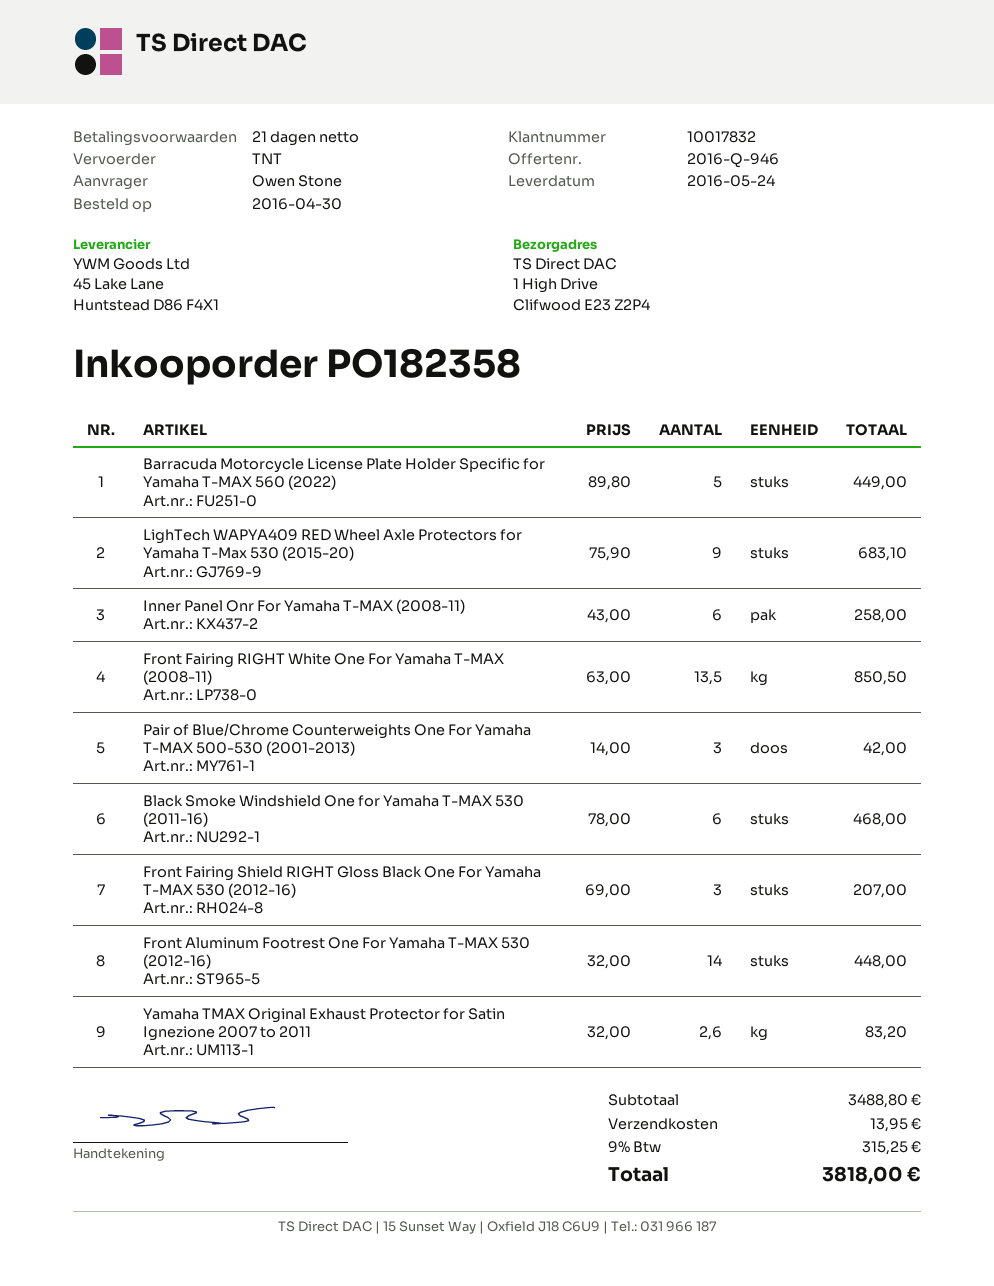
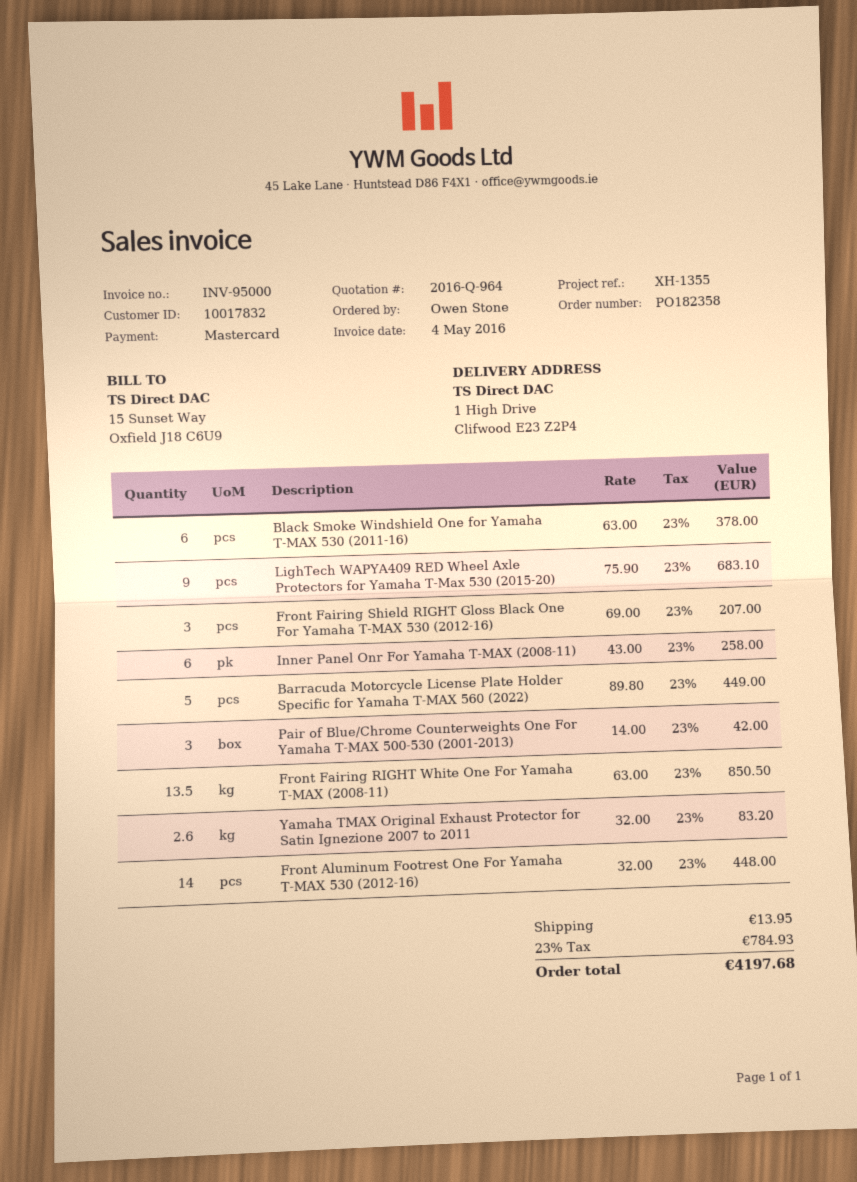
quote number: 2016-Q-946 -> 2016-Q-964
Black Smoke Windshield One for Yamaha T-MAX 530 (2011-16): 6 x 78.00 = 468.00 -> 6 x 63.00 = 378.00
tax: 9% = 315.25 -> 23% = 784.93
total: 3818.00 -> 4197.68

